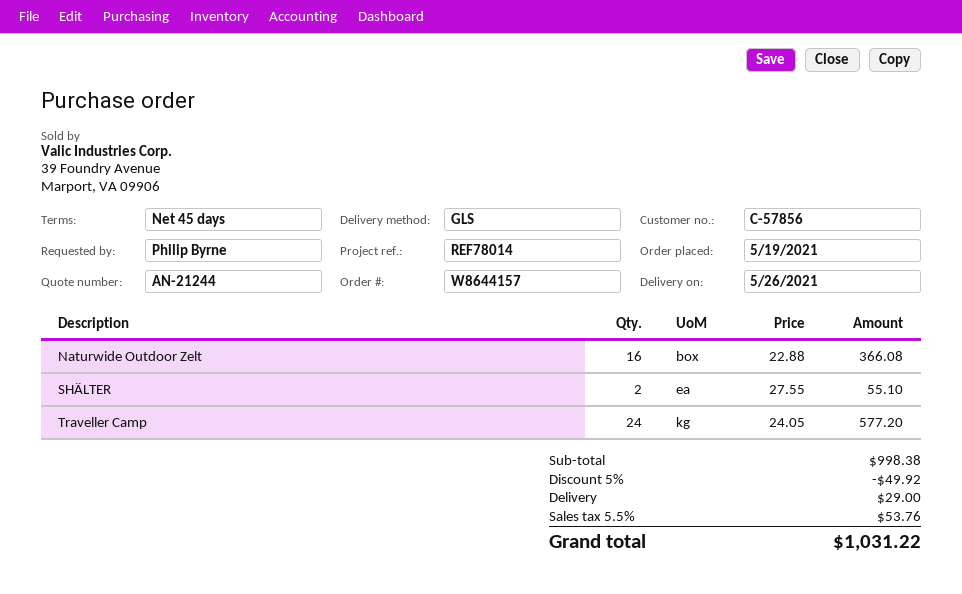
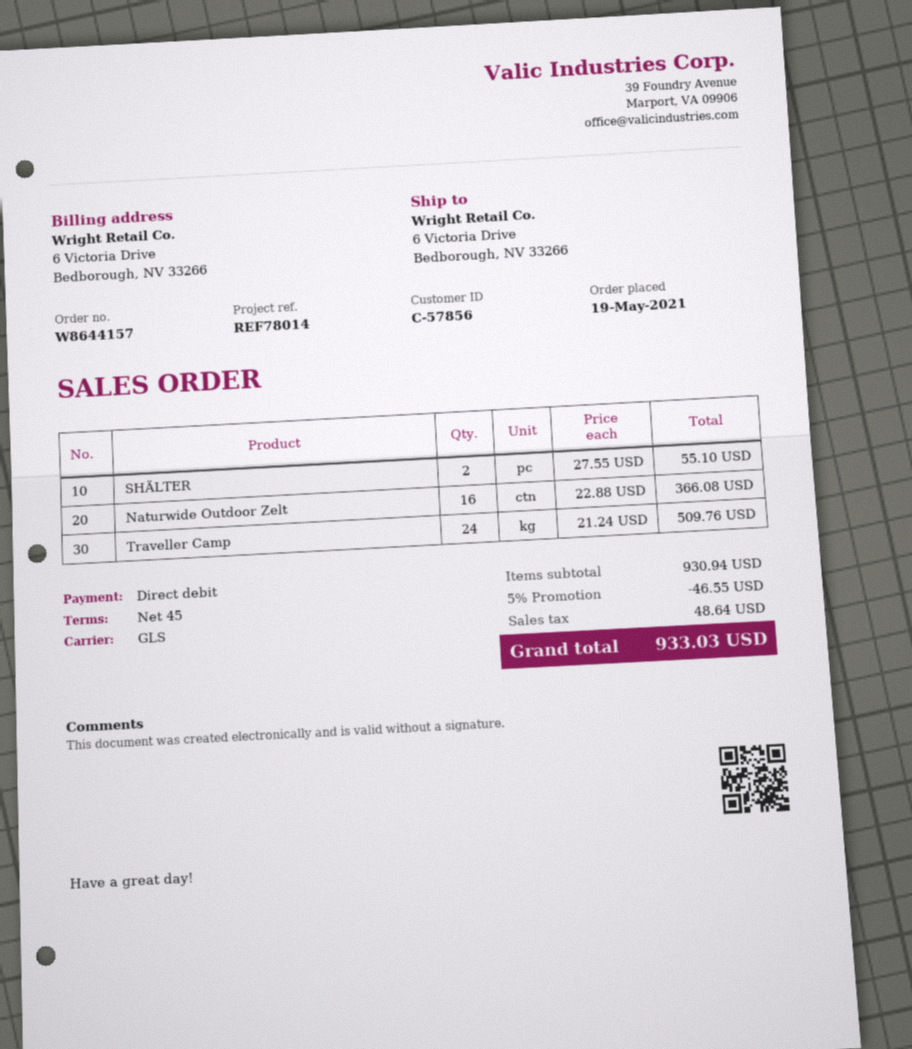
Traveller Camp: 24 x 24.05 = 577.20 -> 24 x 21.24 = 509.76
subtotal: 998.38 -> 930.94
discount: 5% = 49.92 -> 5% = 46.55
shipping: 29.00 -> none
tax: 53.76 -> 48.64
total: 1031.22 -> 933.03

